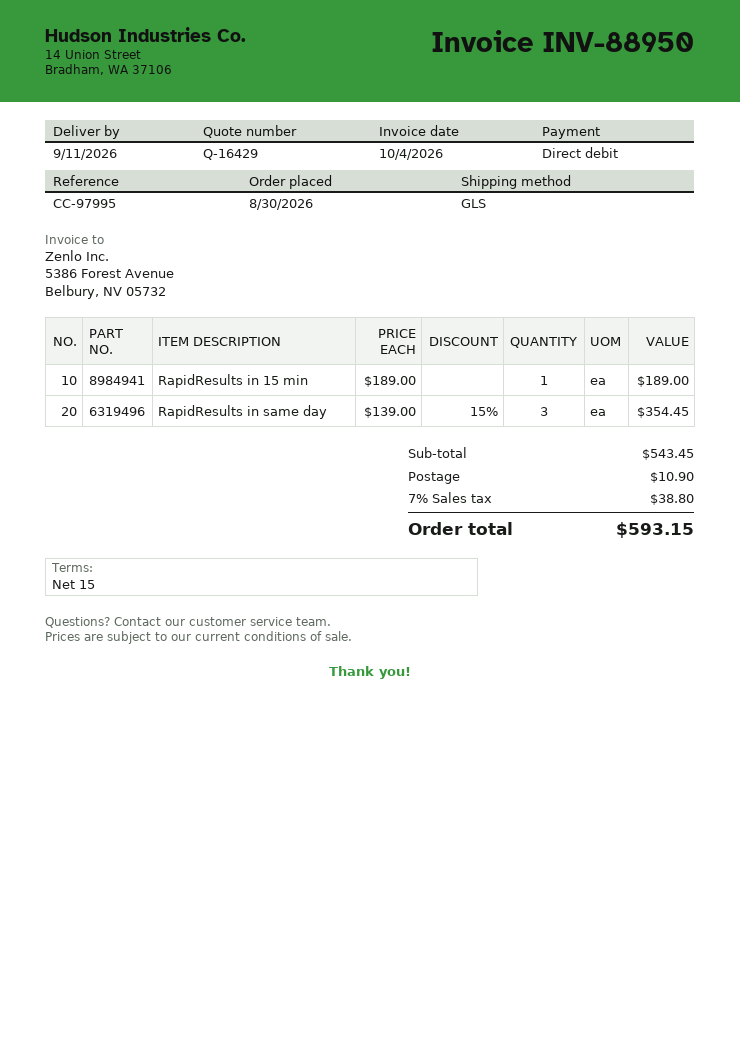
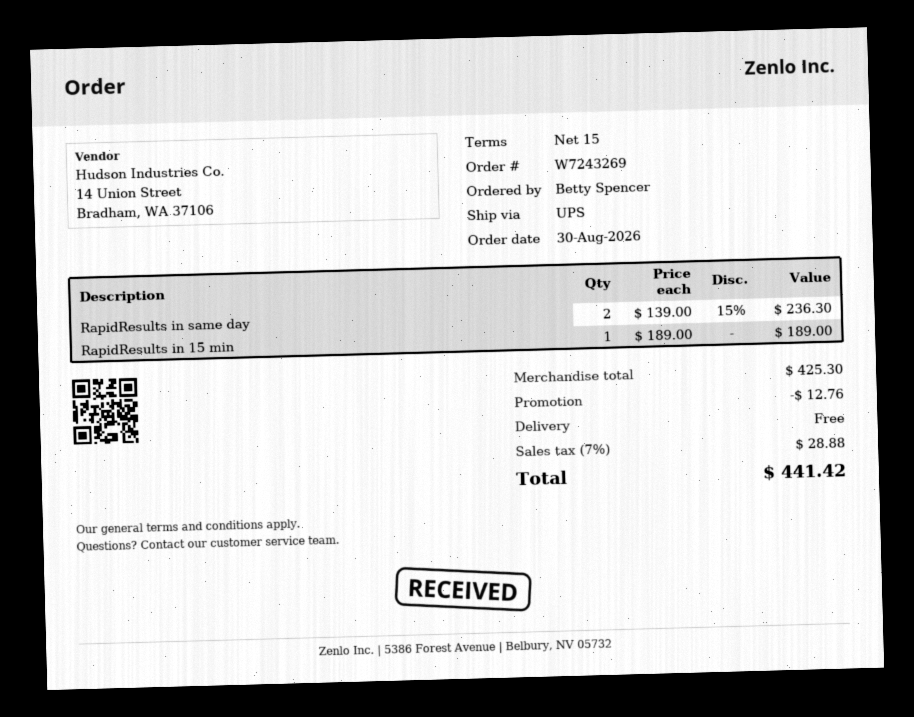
shipping method: GLS -> UPS
RapidResults in same day: 3 x 139.00 - 15% = 354.45 -> 2 x 139.00 - 15% = 236.30
subtotal: 543.45 -> 425.30
discount: none -> 12.76
shipping: 10.90 -> 0.00
tax: 7% = 38.80 -> 7% = 28.88
total: 593.15 -> 441.42

